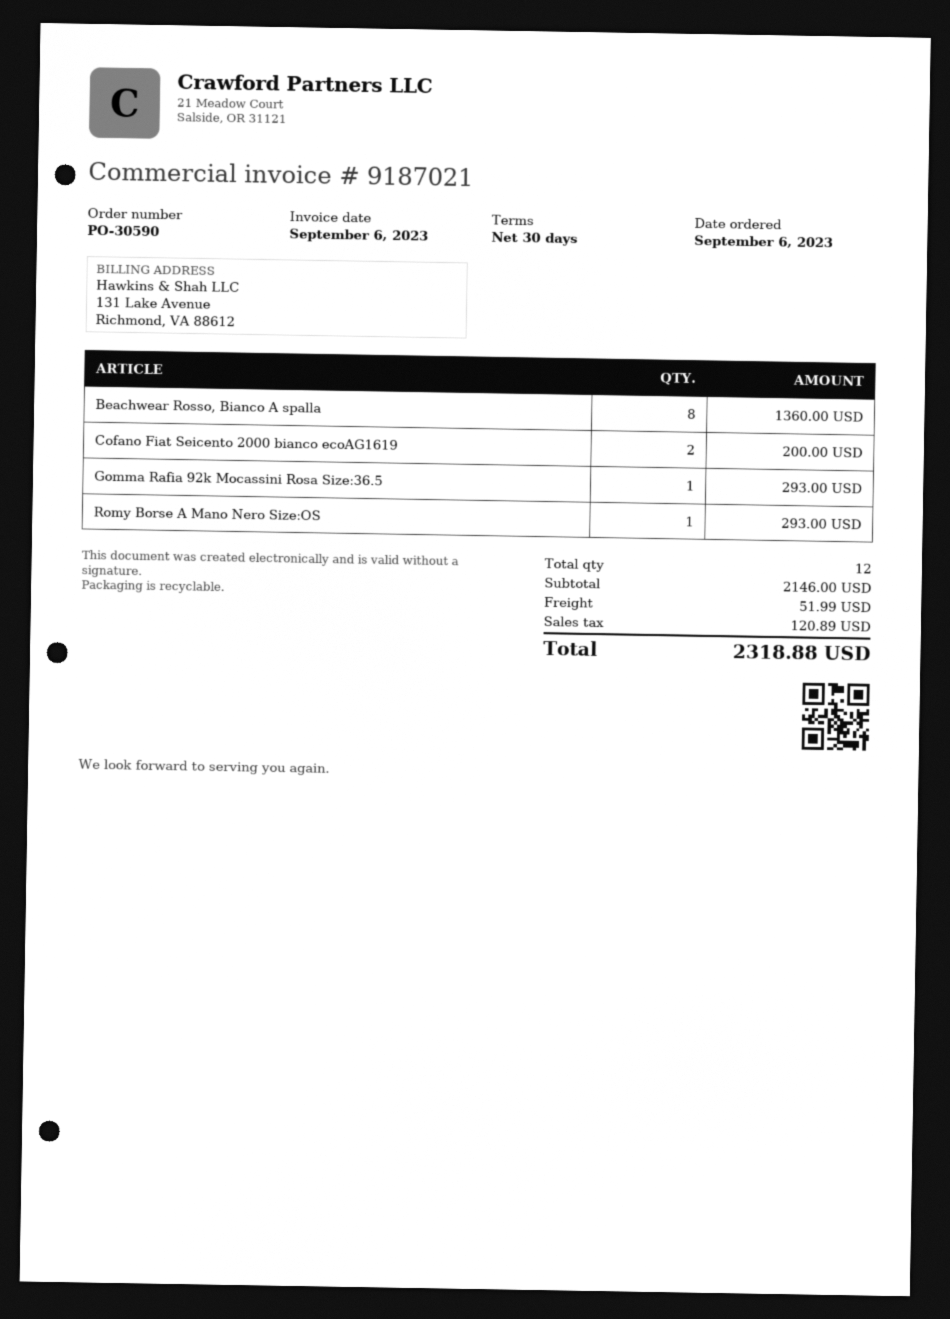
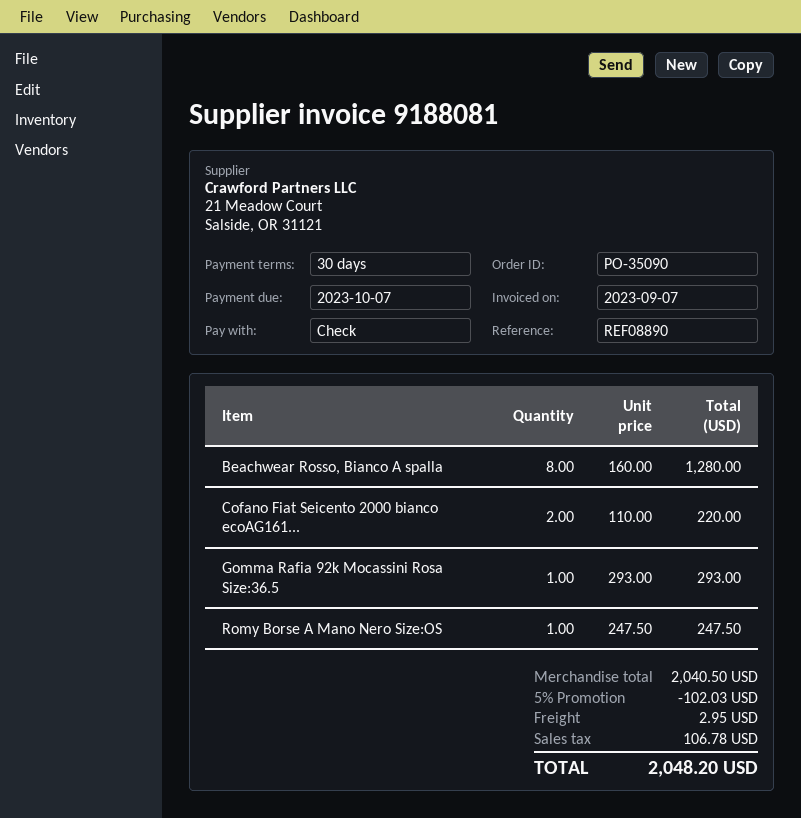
order number: PO-30590 -> PO-35090
invoice number: 9187021 -> 9188081
invoice date: 2023-09-06 -> 2023-09-07
Beachwear Rosso, Bianco A spalla: 8 for 1360.00 -> 8 for 1280.00
Cofano Fiat Seicento 2000 bianco ecoAG1619: 2 for 200.00 -> 2 for 220.00
Romy Borse A Mano Nero Size:OS: 1 for 293.00 -> 1 for 247.50
subtotal: 2146.00 -> 2040.50
discount: none -> 5% = 102.03
shipping: 51.99 -> 2.95
tax: 120.89 -> 106.78
total: 2318.88 -> 2048.20

